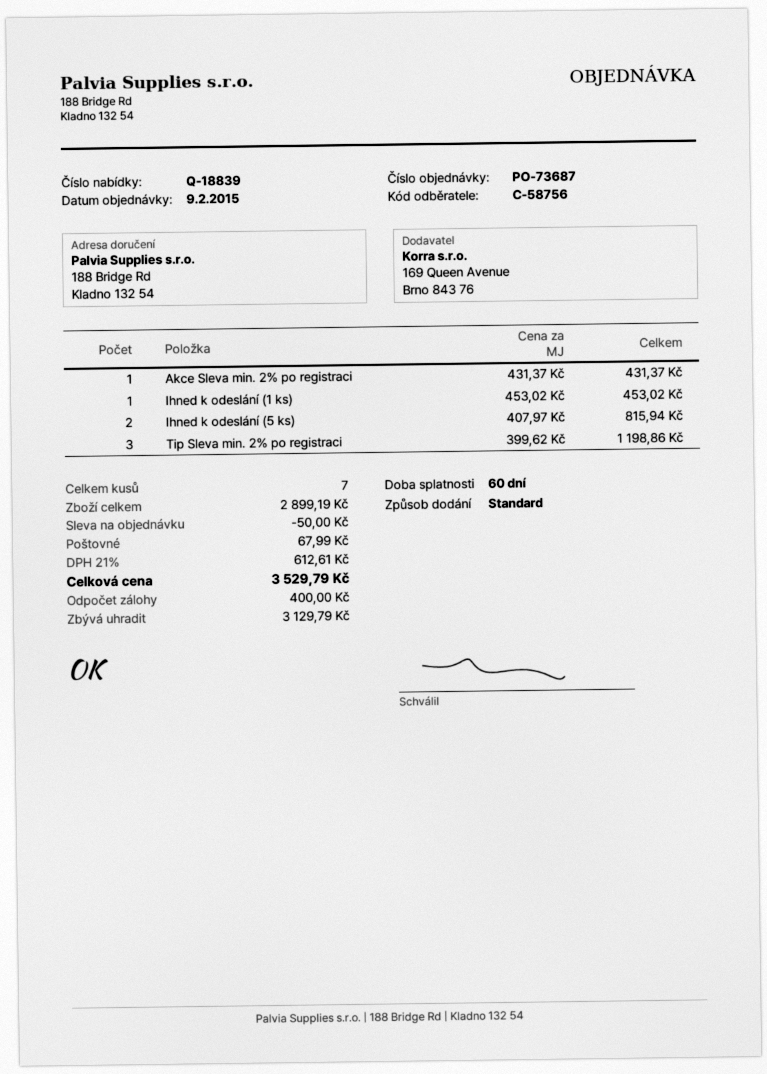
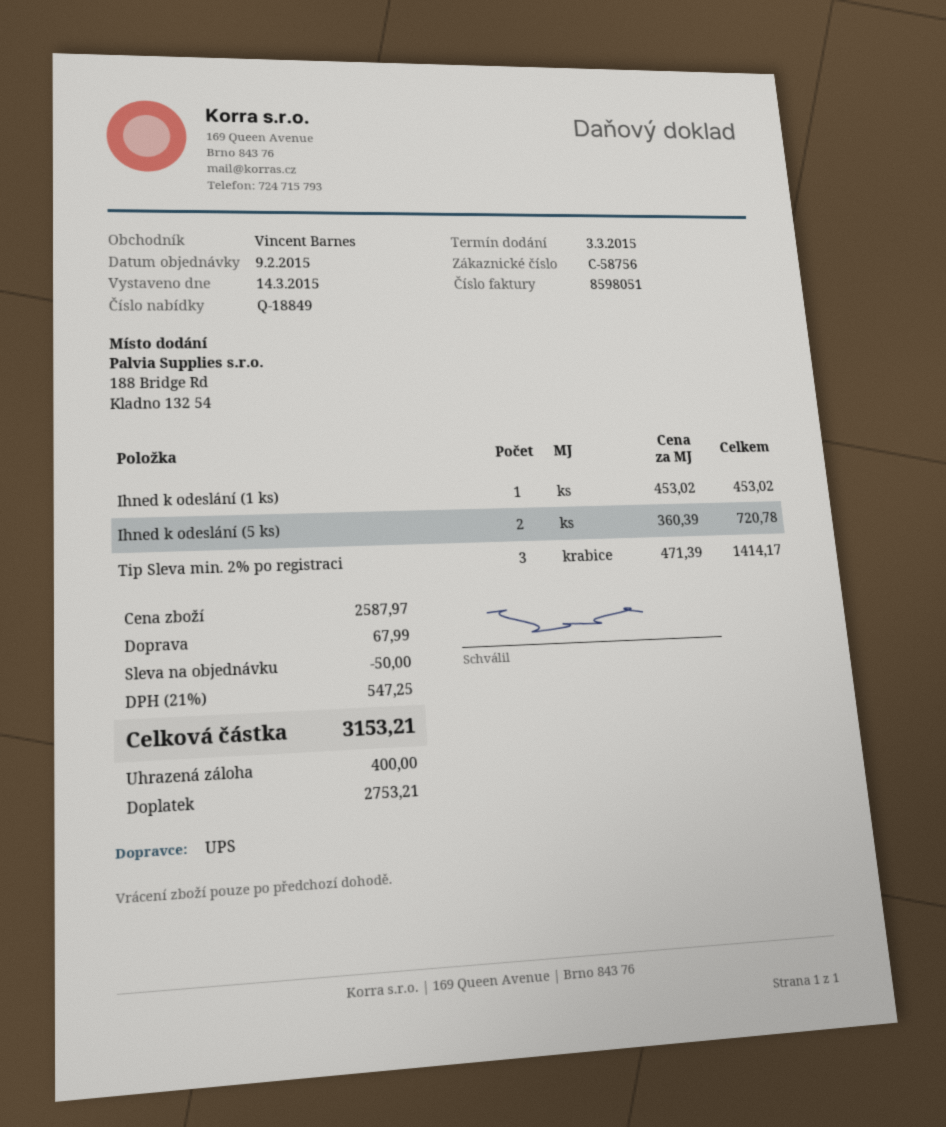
quote number: Q-18839 -> Q-18849
shipping method: standard -> UPS
Akce Sleva min. 2% po registraci: 1 x 431.37 = 431.37 -> none
Ihned k odeslání (5 ks): 2 x 407.97 = 815.94 -> 2 x 360.39 = 720.78
Tip Sleva min. 2% po registraci: 3 x 399.62 = 1198.86 -> 3 x 471.39 = 1414.17
subtotal: 2899.19 -> 2587.97
tax: 21% = 612.61 -> 21% = 547.25
total: 3529.79 -> 3153.21
balance: 3129.79 -> 2753.21

